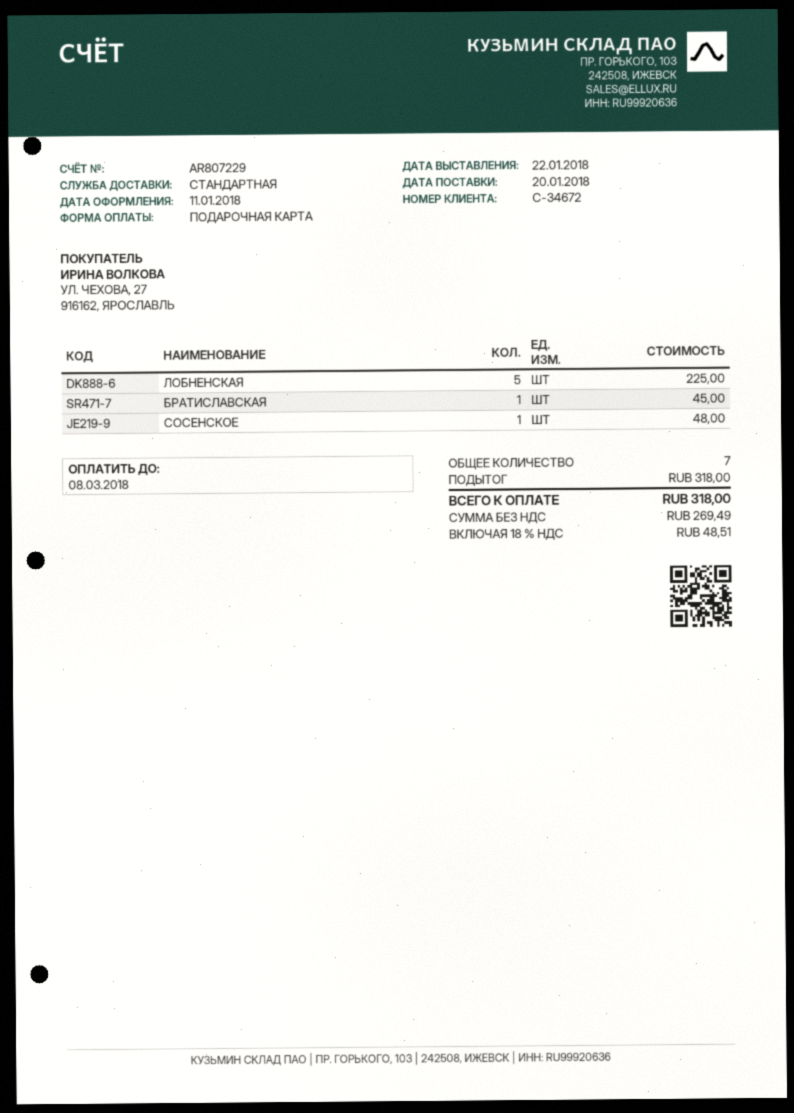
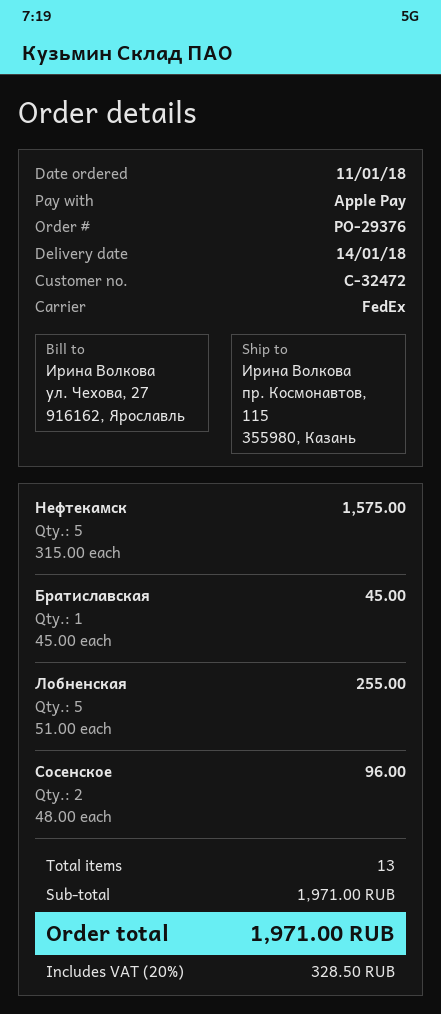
delivery date: 2018-01-20 -> 2018-01-14
customer number: C-34672 -> C-32472
payment method: gift card -> Apple Pay
shipping method: standard -> FedEx
ЛОБНЕНСКАЯ: 5 for 225.00 -> 5 for 255.00
СОСЕНСКОЕ: 1 for 48.00 -> 2 for 96.00
Нефтекамск: none -> 5 for 1575.00
total quantity: 7 -> 13
subtotal: 318.00 -> 1971.00
tax: 18% = 48.51 -> 20% = 328.50
total: 318.00 -> 1971.00

